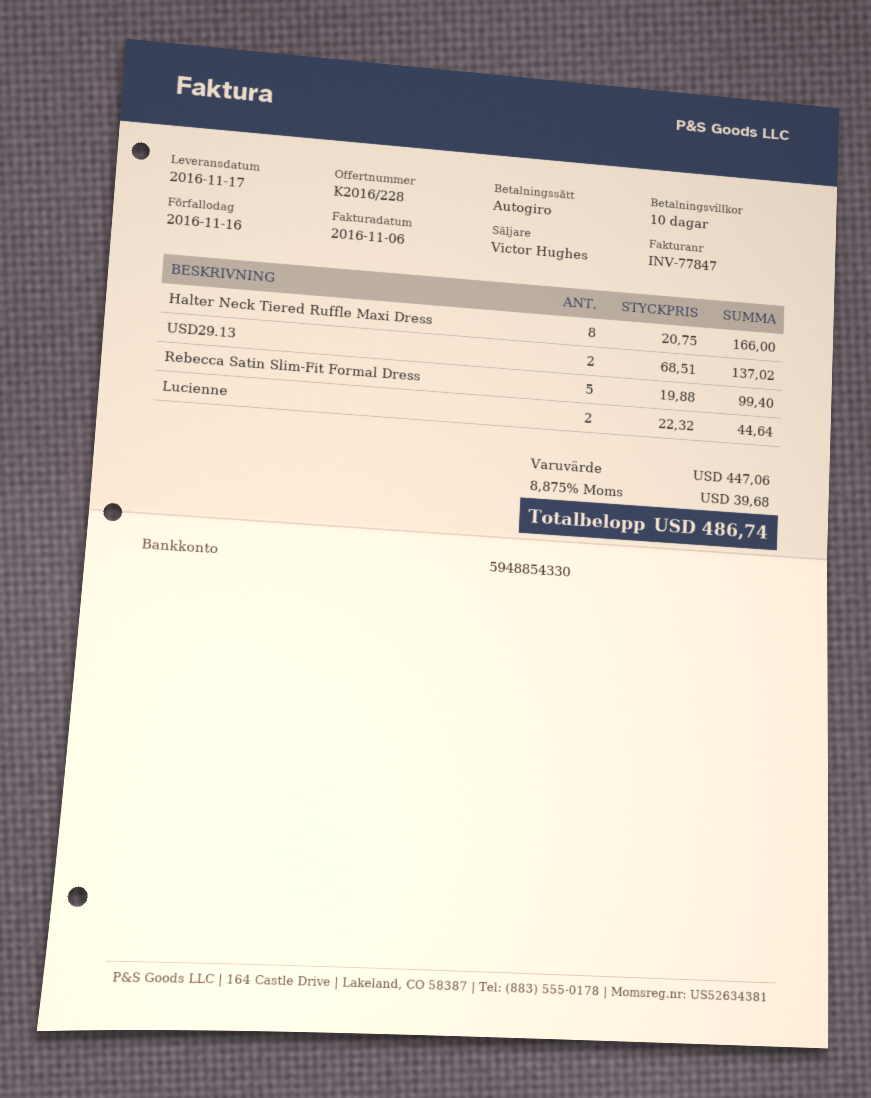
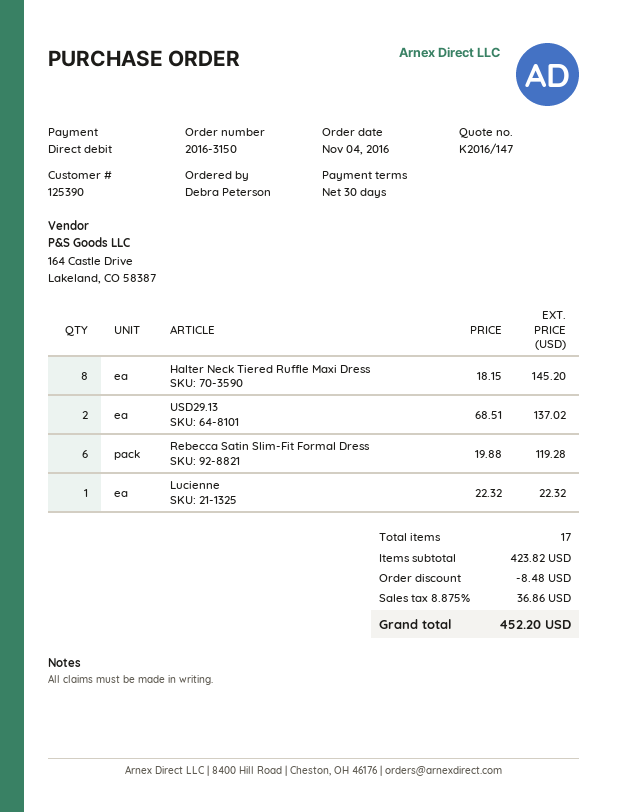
quote number: K2016/228 -> K2016/147
payment terms: 10 days -> 30 days
Halter Neck Tiered Ruffle Maxi Dress: 8 x 20.75 = 166.00 -> 8 x 18.15 = 145.20
Rebecca Satin Slim-Fit Formal Dress: 5 x 19.88 = 99.40 -> 6 x 19.88 = 119.28
Lucienne: 2 x 22.32 = 44.64 -> 1 x 22.32 = 22.32
subtotal: 447.06 -> 423.82
discount: none -> 8.48
tax: 8.875% = 39.68 -> 8.875% = 36.86
total: 486.74 -> 452.20

